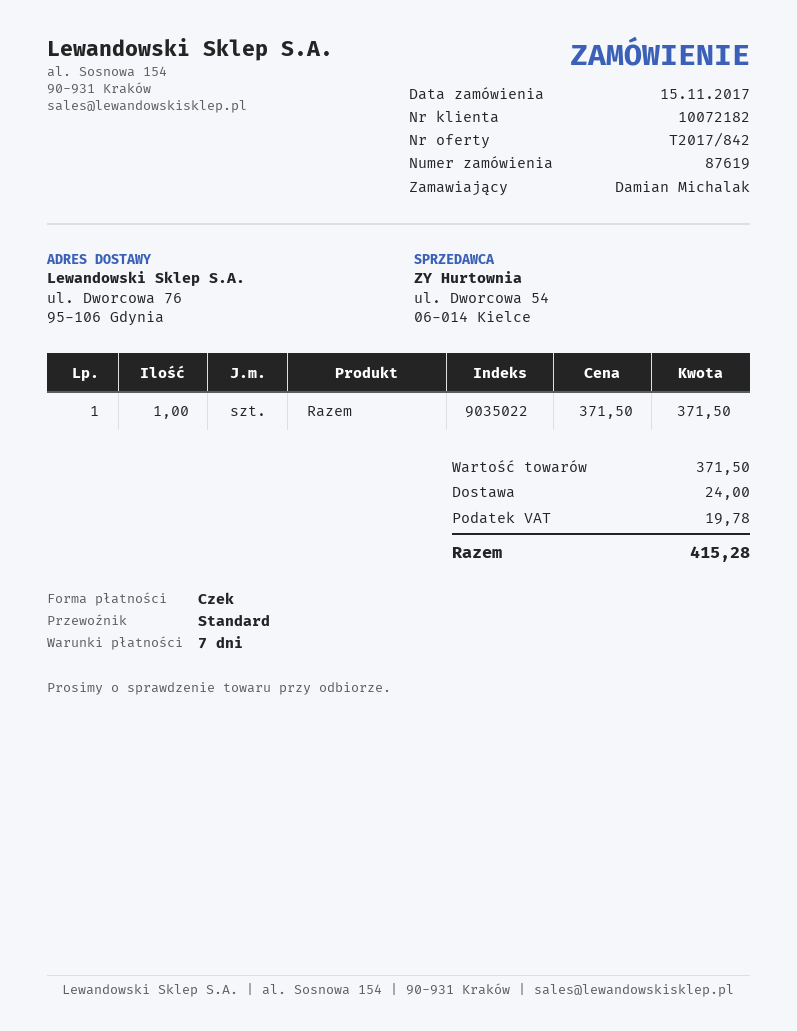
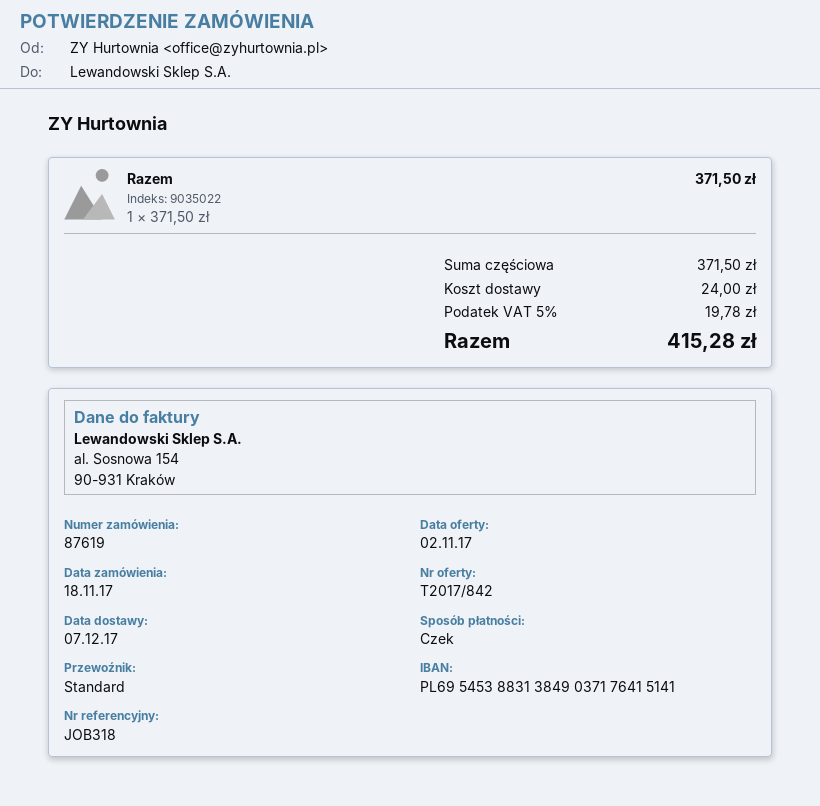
order date: 2017-11-15 -> 2017-11-18

